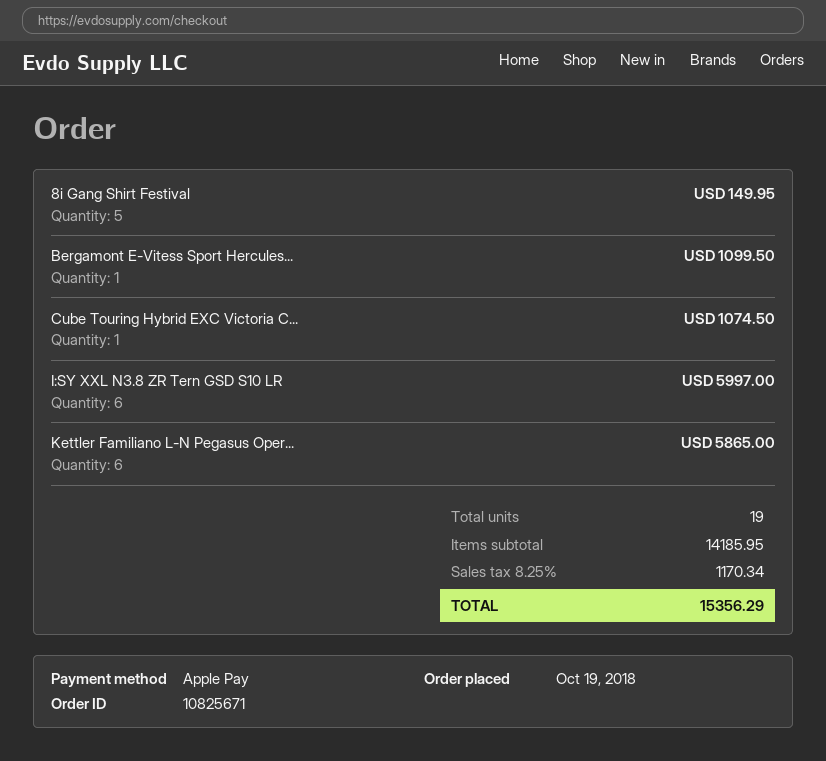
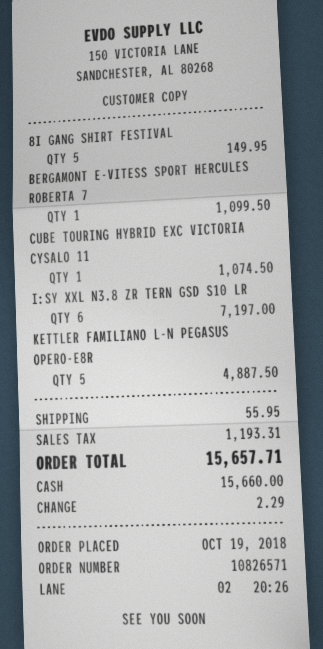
order number: 10825671 -> 10826571
payment method: Apple Pay -> cash
I:SY XXL N3.8 ZR Tern GSD S10 LR: 6 for 5997.00 -> 6 for 7197.00
Kettler Familiano L-N Pegasus Oper...: 6 for 5865.00 -> 5 for 4887.50
shipping: none -> 55.95
tax: 1170.34 -> 1193.31
total: 15356.29 -> 15657.71

